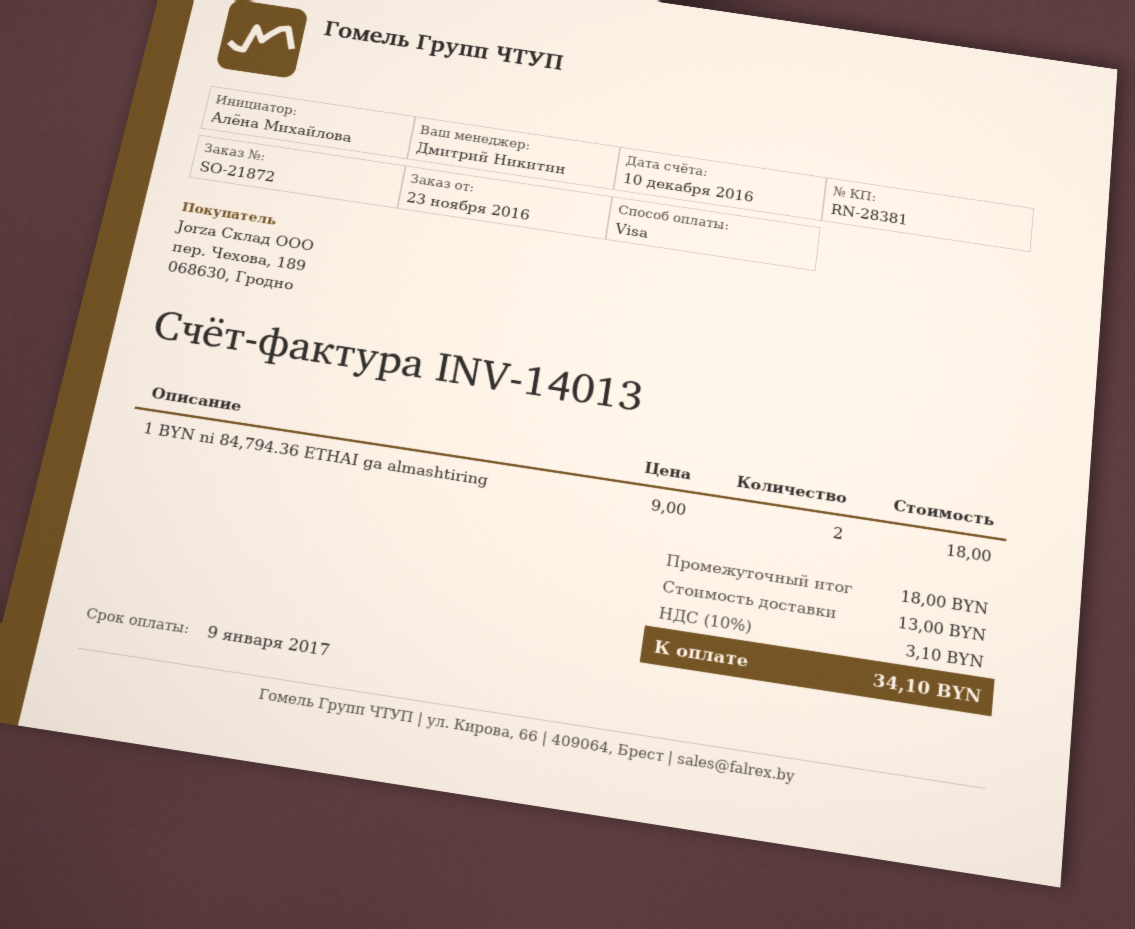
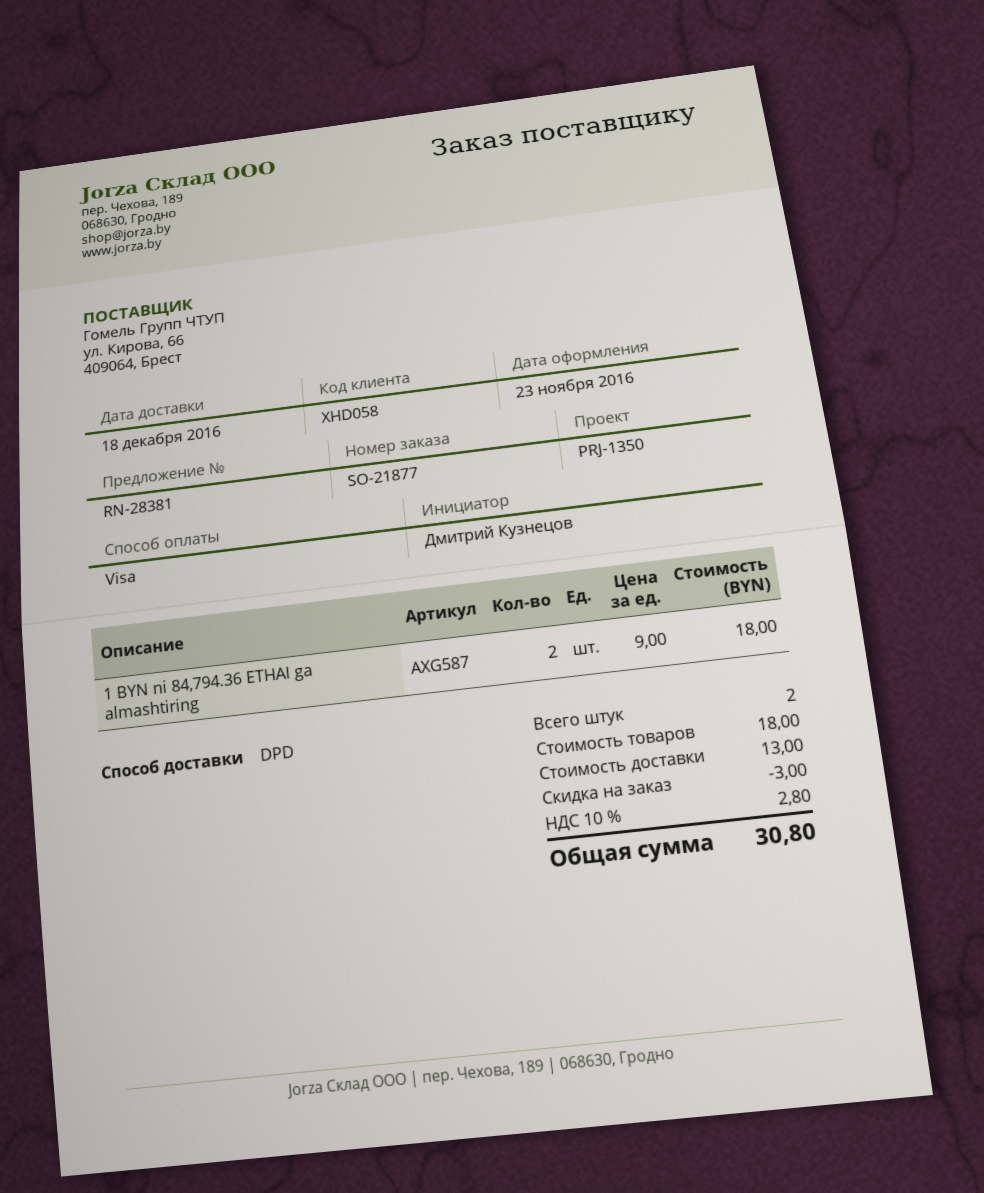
order number: SO-21872 -> SO-21877
ordered by: Алёна Михайлова -> Дмитрий Кузнецов
discount: none -> 3.00
tax: 10% = 3.10 -> 10% = 2.80
total: 34.10 -> 30.80

